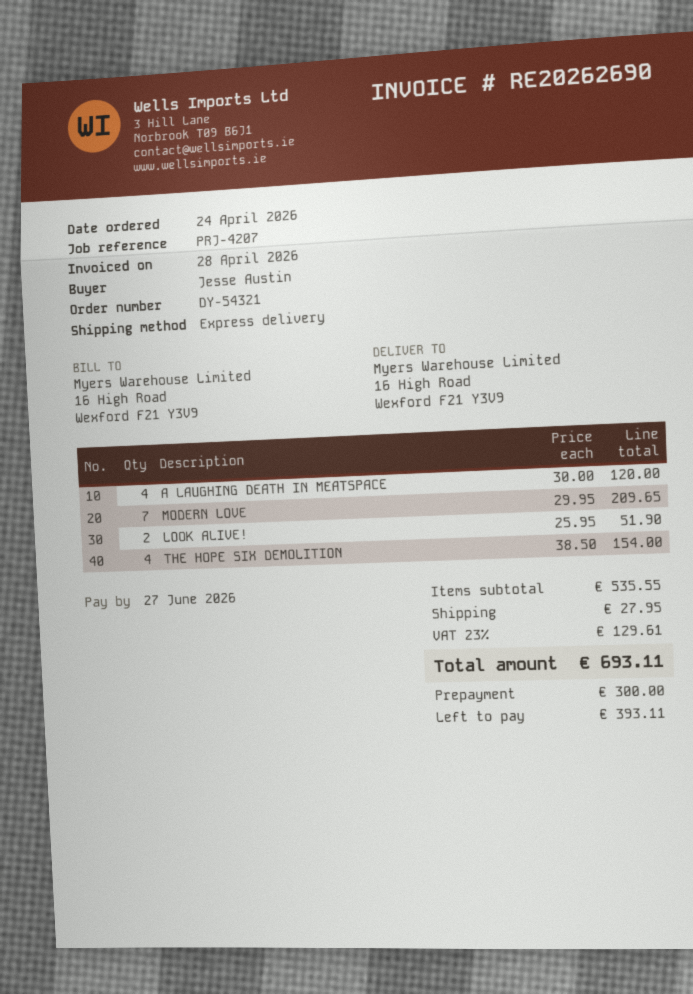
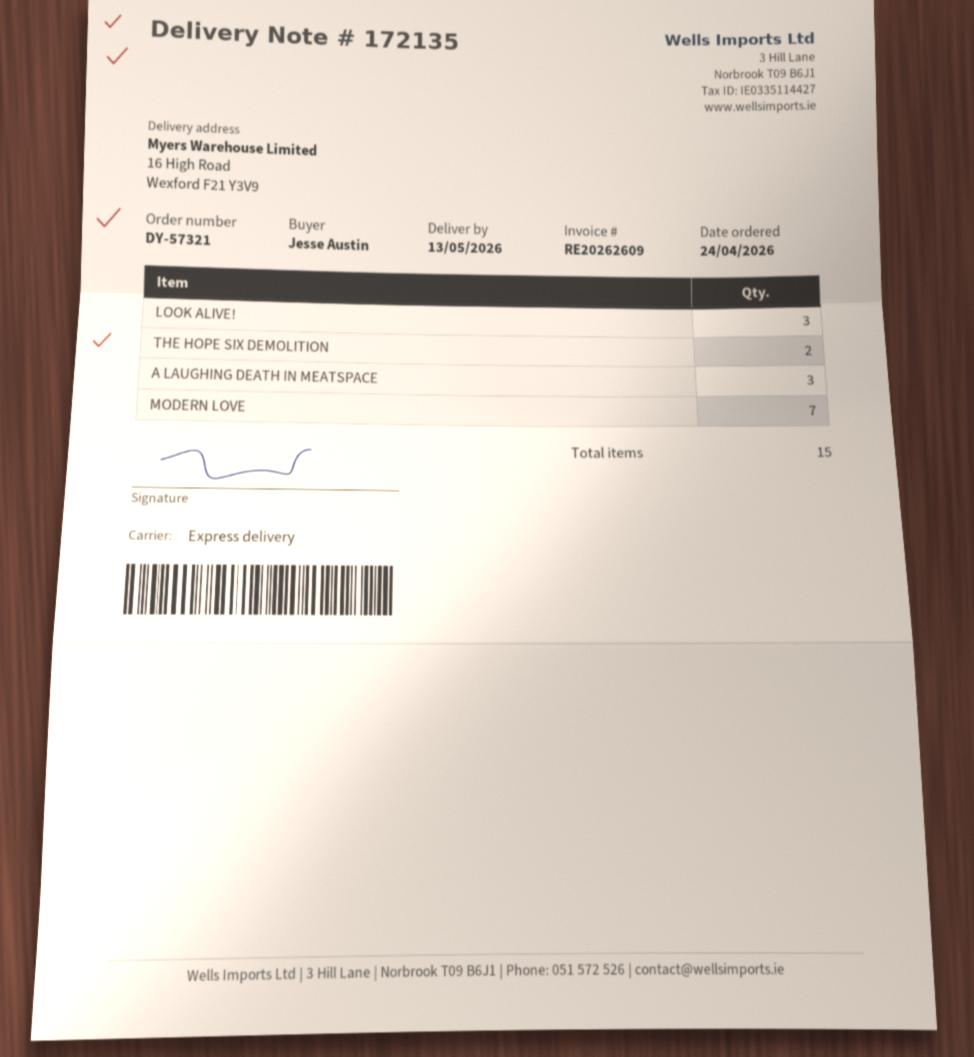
order number: DY-54321 -> DY-57321
invoice number: RE20262690 -> RE20262609
A LAUGHING DEATH IN MEATSPACE: 4 -> 3
LOOK ALIVE!: 2 -> 3
THE HOPE SIX DEMOLITION: 4 -> 2

